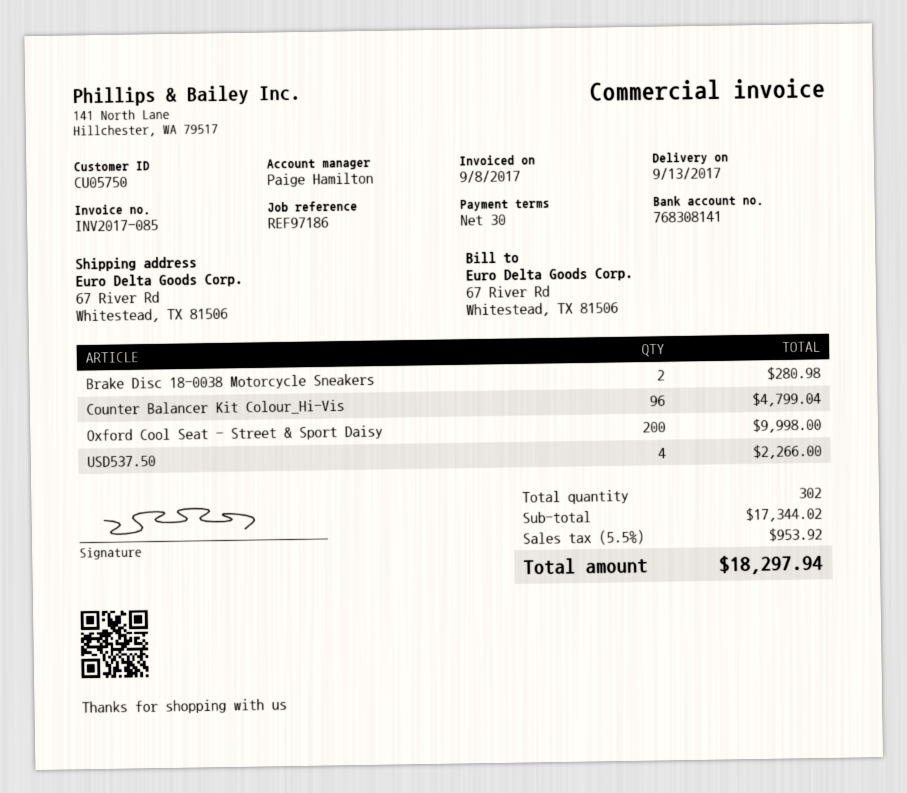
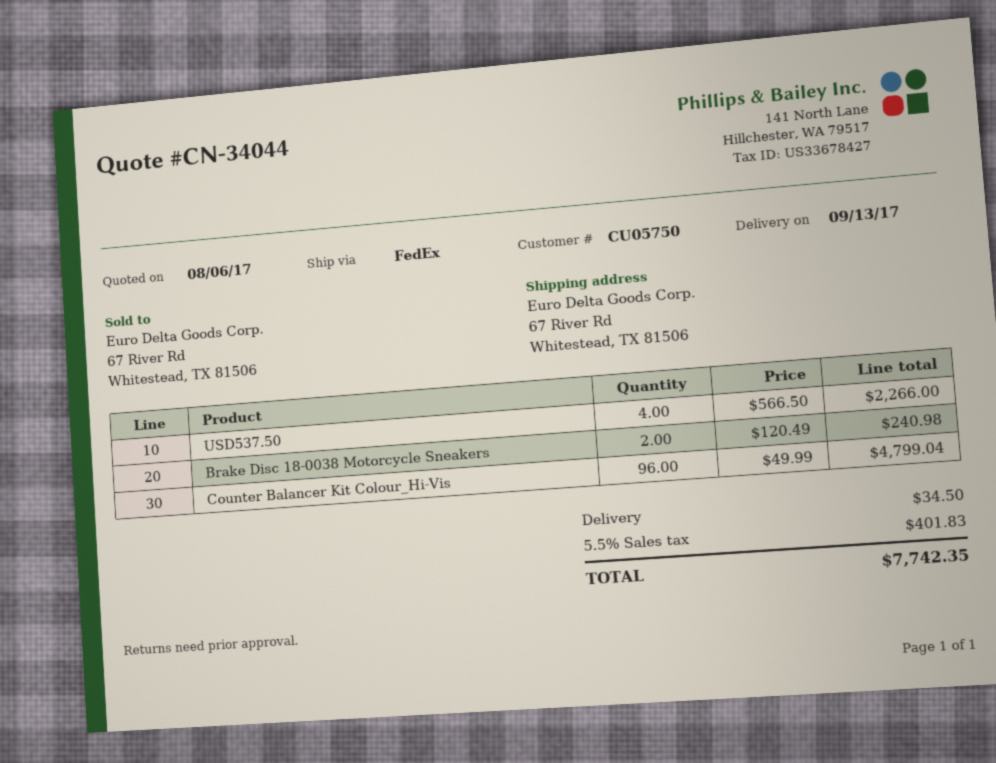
Brake Disc 18-0038 Motorcycle Sneakers: 2 for 280.98 -> 2 for 240.98
Oxford Cool Seat - Street & Sport Daisy: 200 for 9998.00 -> none
shipping: none -> 34.50
tax: 5.5% = 953.92 -> 5.5% = 401.83
total: 18297.94 -> 7742.35

